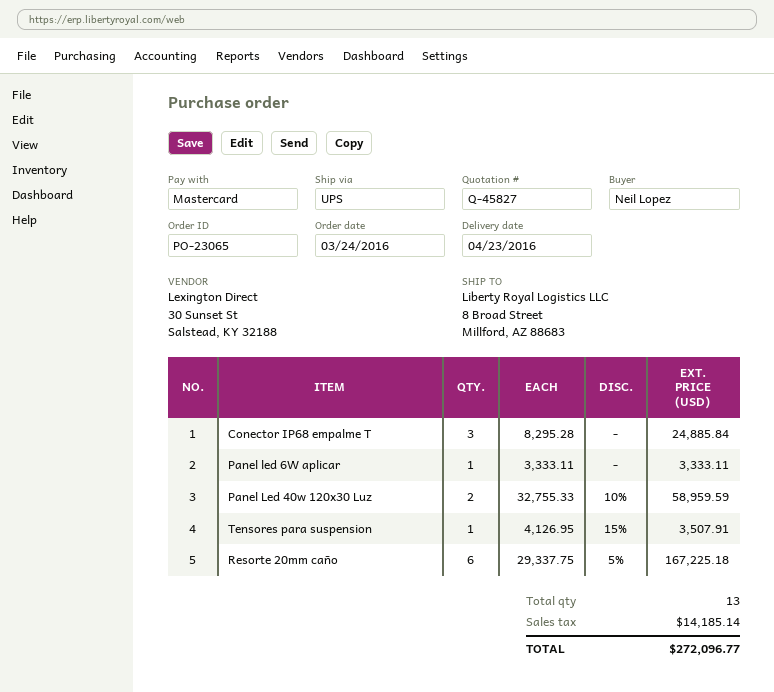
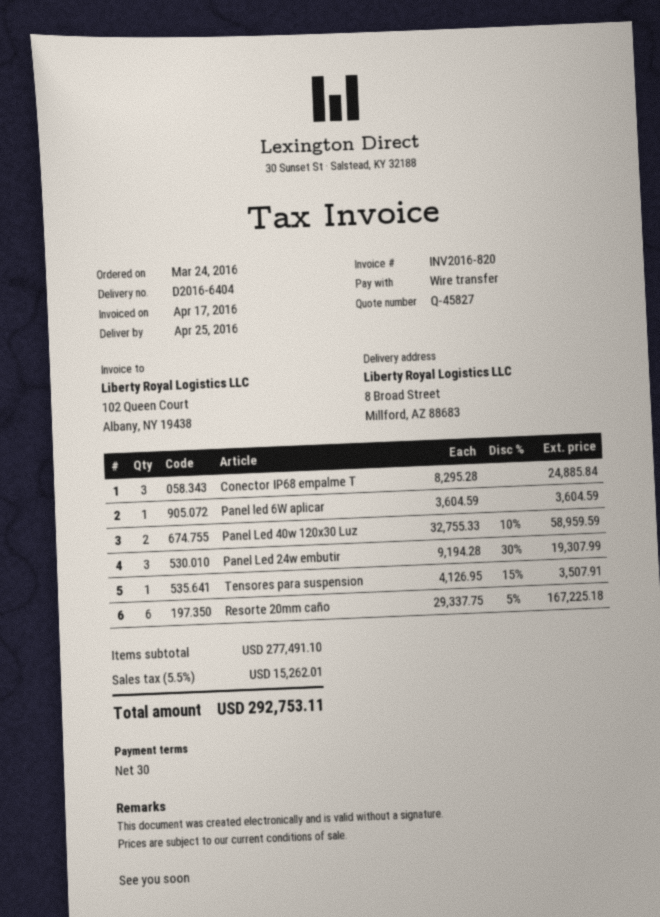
delivery date: 2016-04-23 -> 2016-04-25
payment method: Mastercard -> bank transfer
Panel led 6W aplicar: 1 x 3333.11 = 3333.11 -> 1 x 3604.59 = 3604.59
Panel Led 24w embutir: none -> 3 x 9194.28 - 30% = 19307.99
tax: 14185.14 -> 15262.01
total: 272096.77 -> 292753.11

